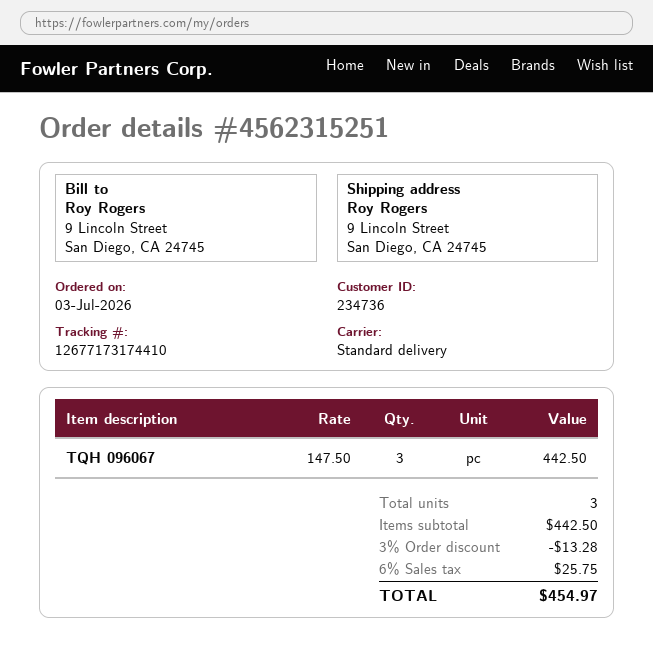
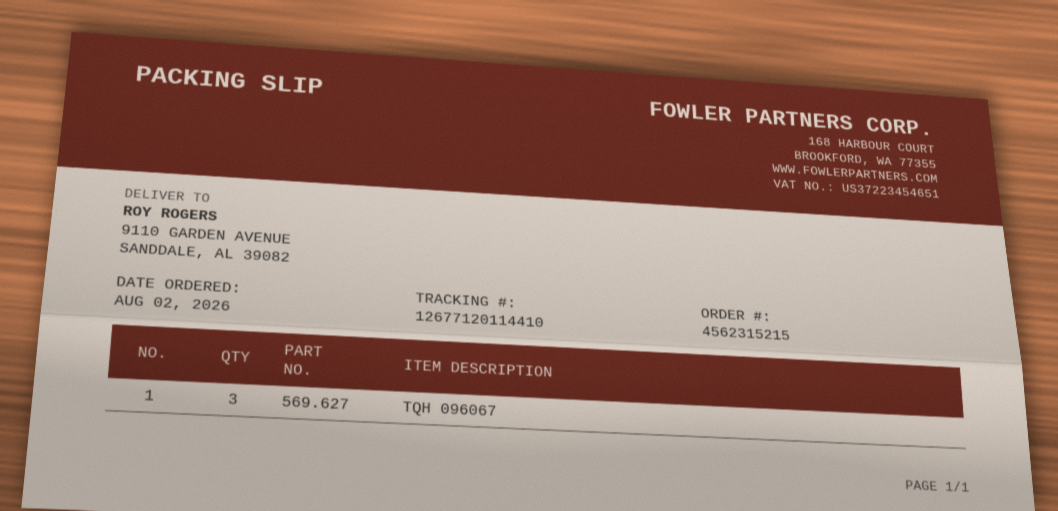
order number: 4562315251 -> 4562315215
order date: 2026-07-03 -> 2026-08-02
tracking number: 12677173174410 -> 12677120114410
ship to: 9 Lincoln Street, San Diego, CA 24745 -> 9110 GARDEN AVENUE, SANDDALE, AL 39082

